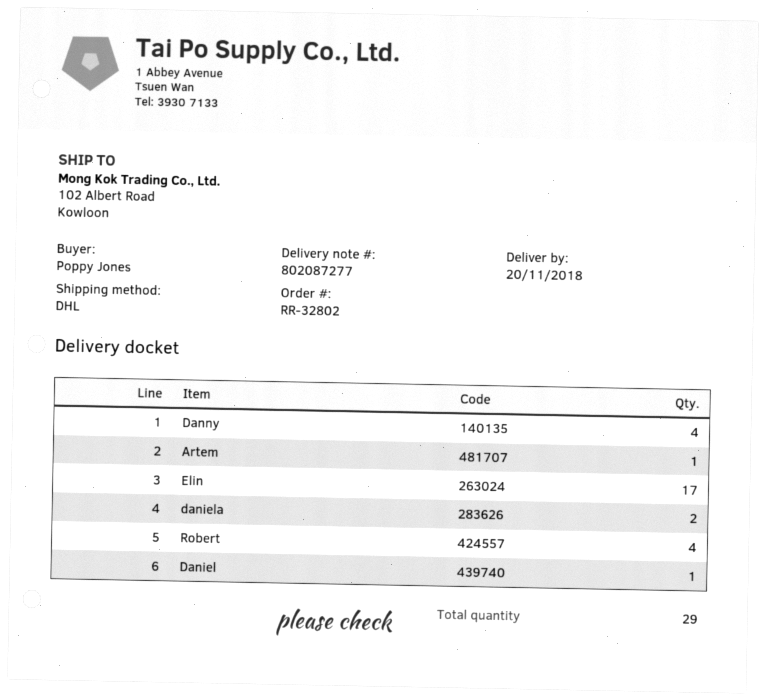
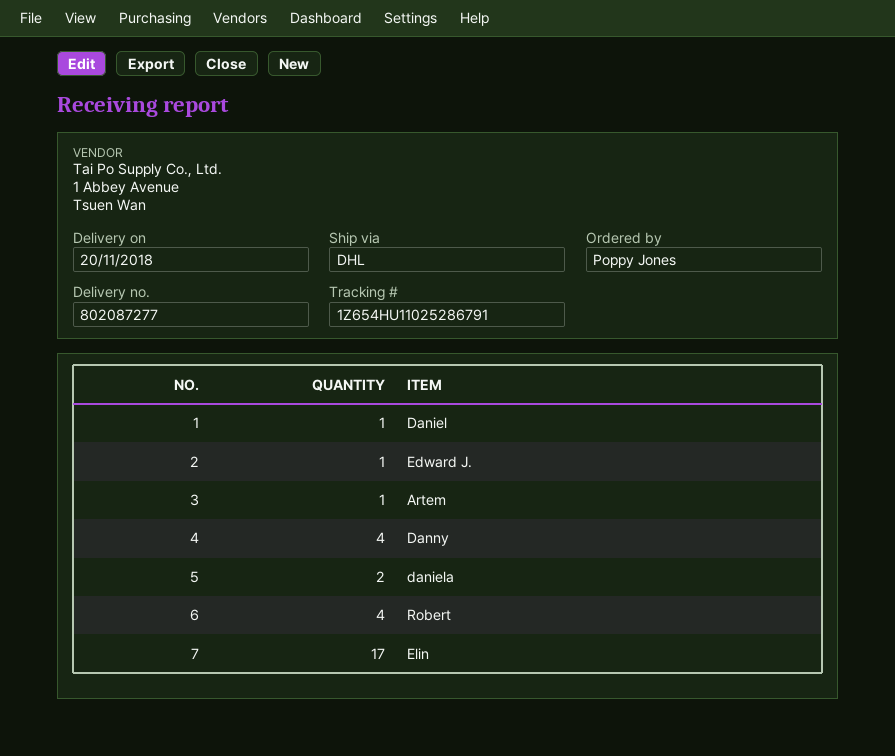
Edward J.: none -> 1

